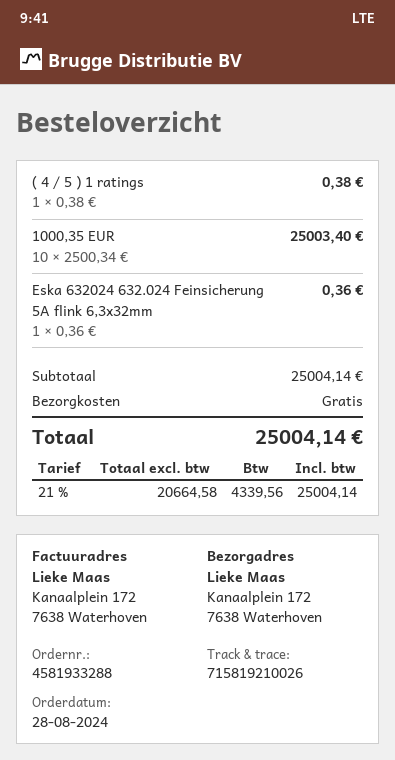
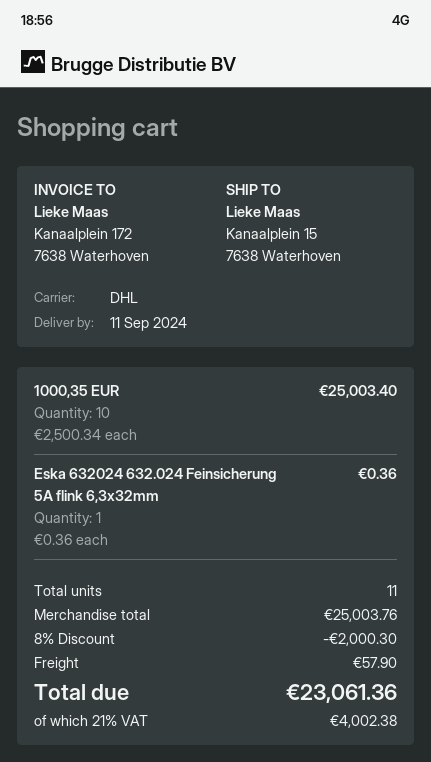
ship to: Kanaalplein 172, 7638 Waterhoven -> Kanaalplein 15, 7638 Waterhoven
( 4 / 5 ) 1 ratings: 1 x 0.38 = 0.38 -> none
subtotal: 25004.14 -> 25003.76
discount: none -> 8% = 2000.30
shipping: 0.00 -> 57.90
tax: 21% = 4339.56 -> 21% = 4002.38
total: 25004.14 -> 23061.36

